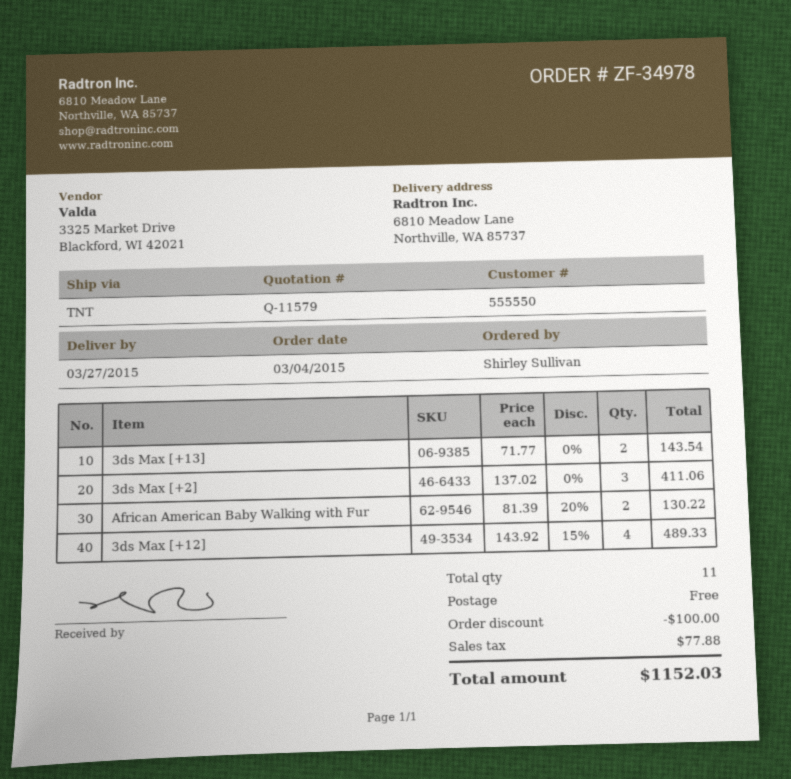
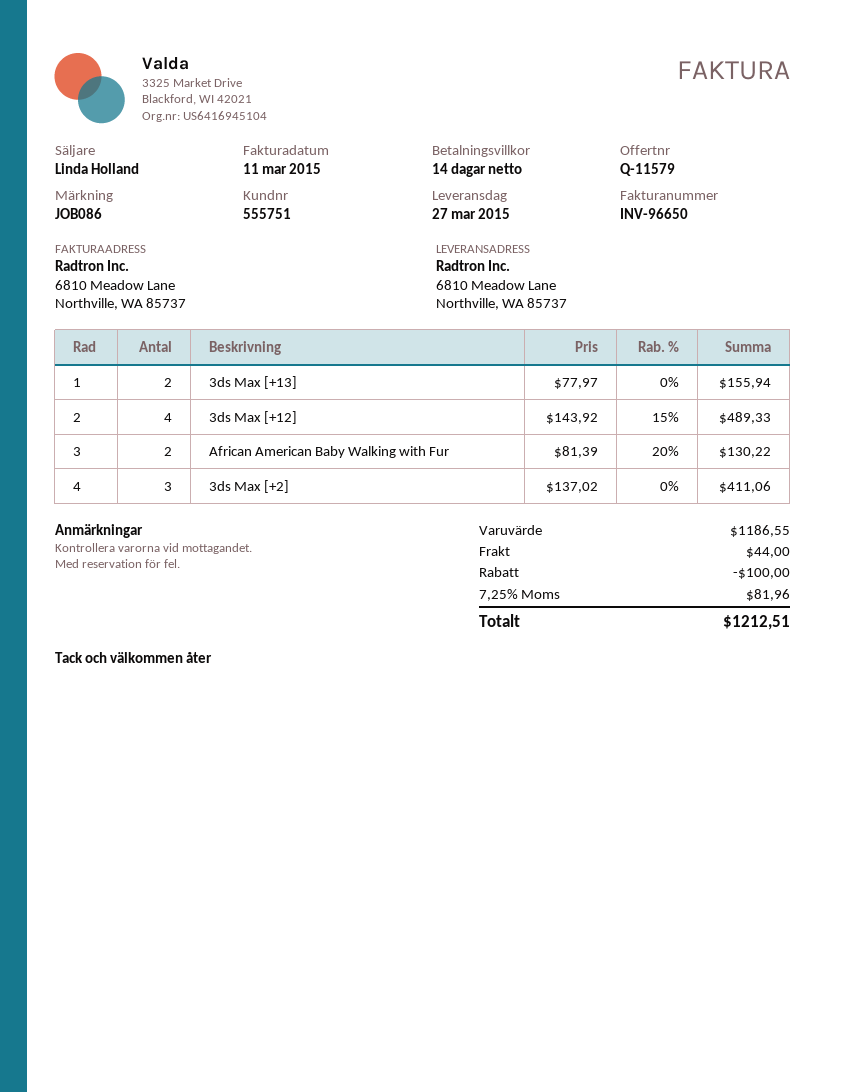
customer number: 555550 -> 555751
3ds Max [+13]: 2 x 71.77 = 143.54 -> 2 x 77.97 = 155.94
shipping: 0.00 -> 44.00
tax: 77.88 -> 81.96
total: 1152.03 -> 1212.51

